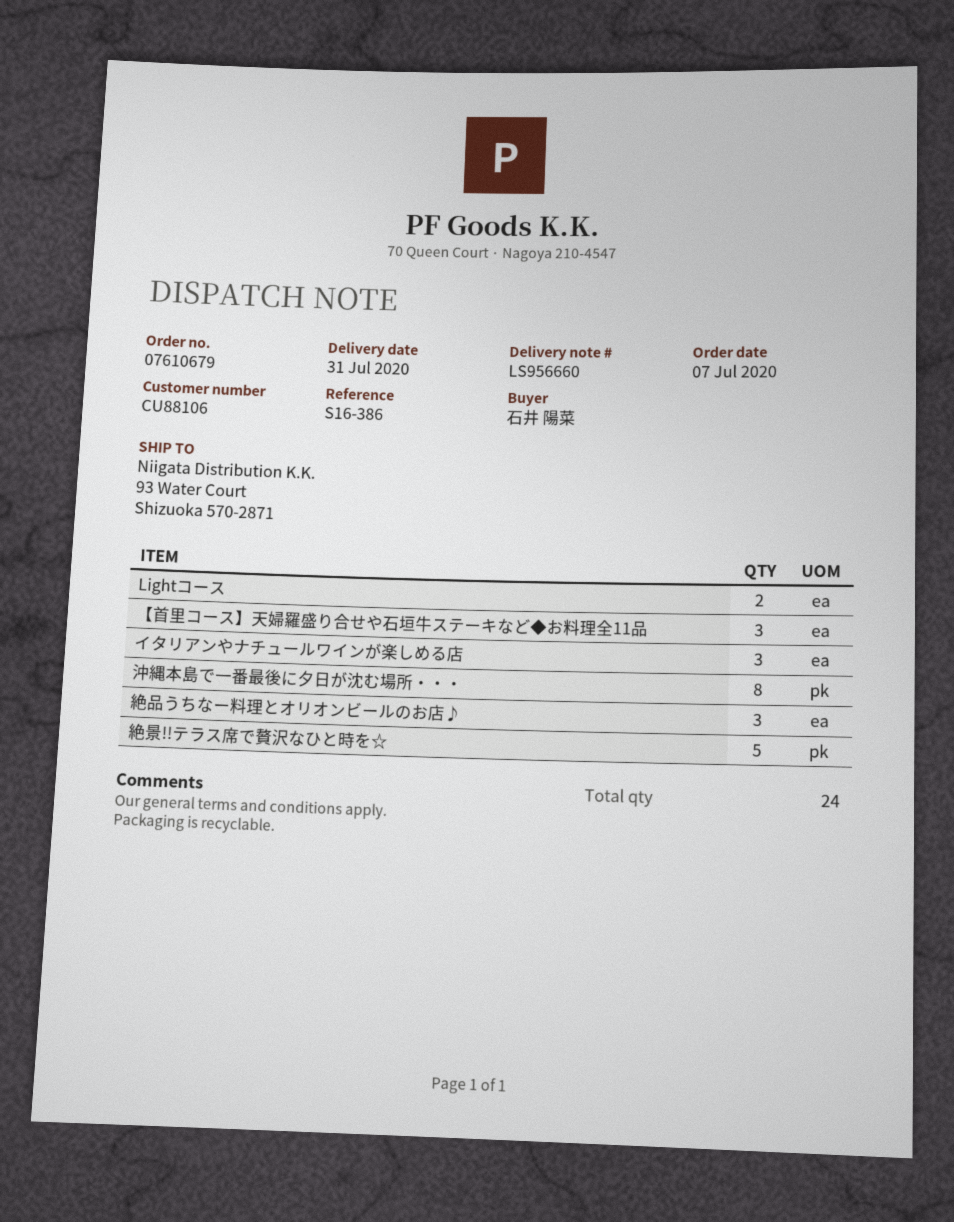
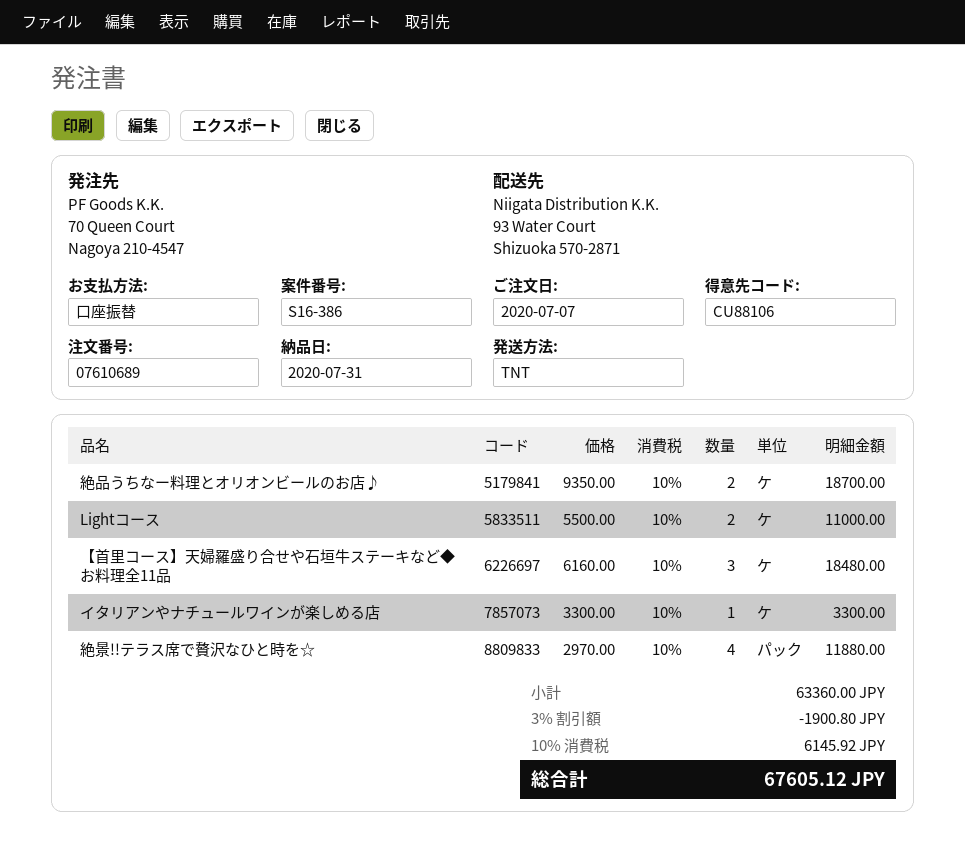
order number: 07610679 -> 07610689
イタリアンやナチュールワインが楽しめる店: 3 -> 1
沖縄本島で一番最後に夕日が沈む場所・・・: 8 -> none
絶品うちなー料理とオリオンビールのお店♪: 3 -> 2
絶景!!テラス席で贅沢なひと時を☆: 5 -> 4

